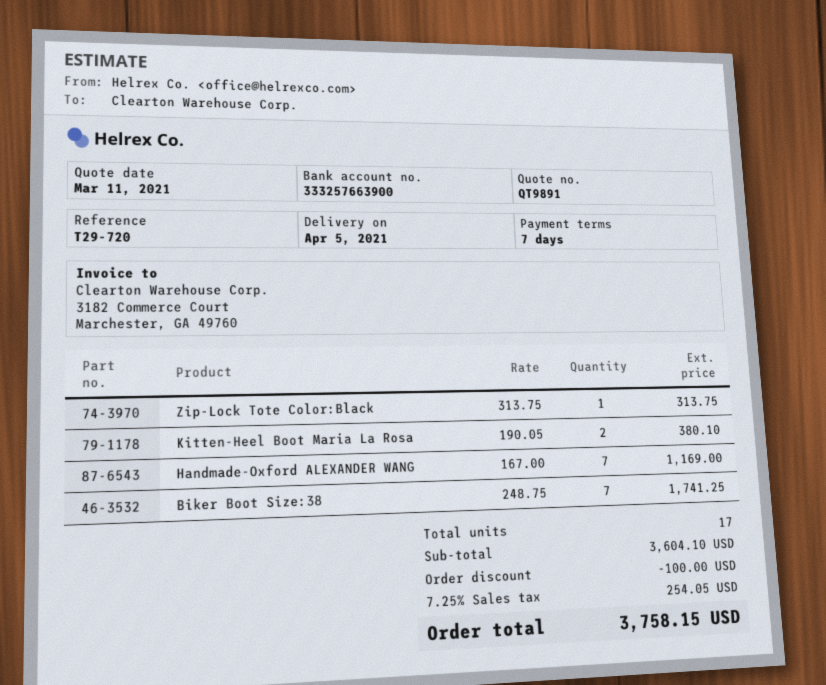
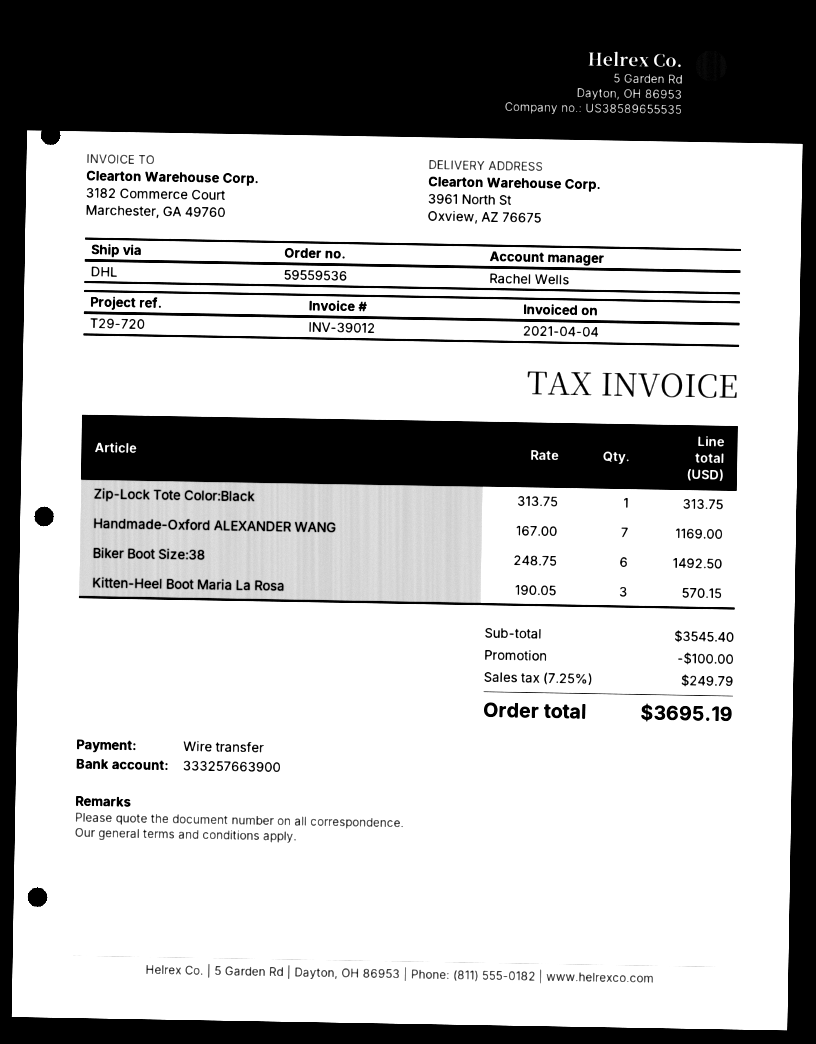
Kitten-Heel Boot Maria La Rosa: 2 x 190.05 = 380.10 -> 3 x 190.05 = 570.15
Biker Boot Size:38: 7 x 248.75 = 1741.25 -> 6 x 248.75 = 1492.50
subtotal: 3604.10 -> 3545.40
tax: 7.25% = 254.05 -> 7.25% = 249.79
total: 3758.15 -> 3695.19

